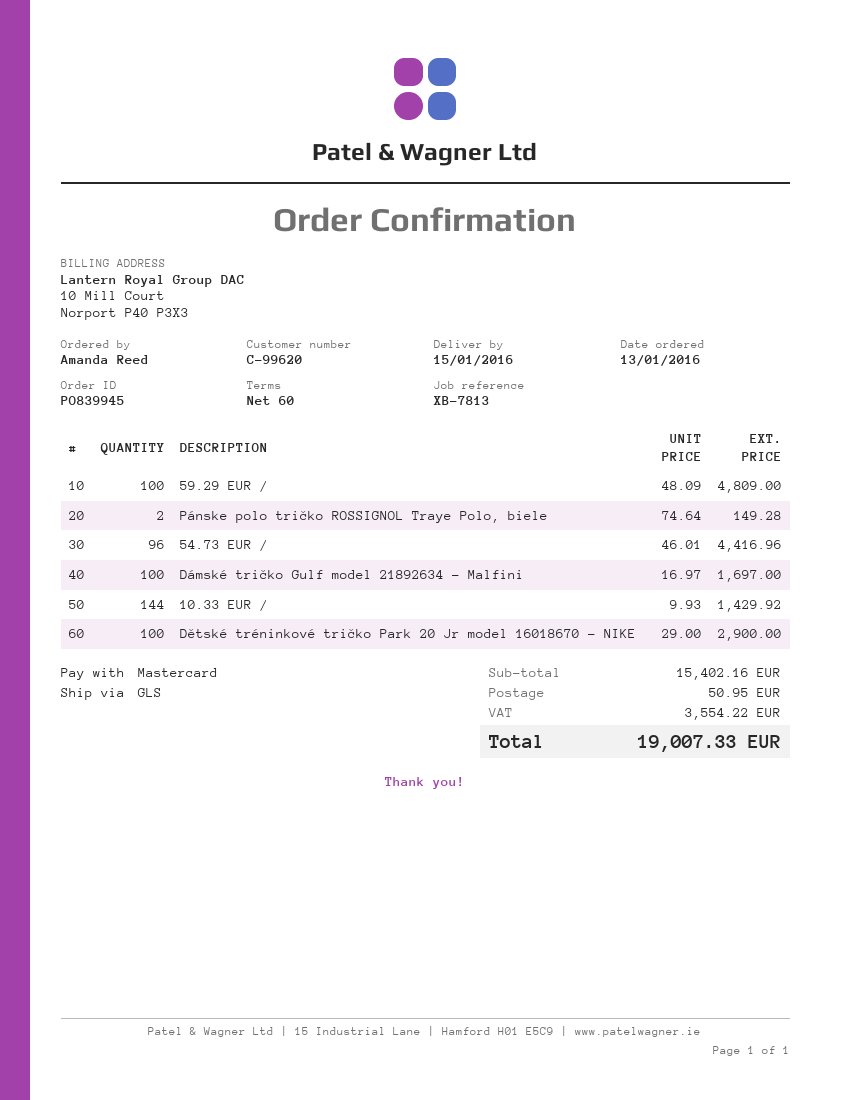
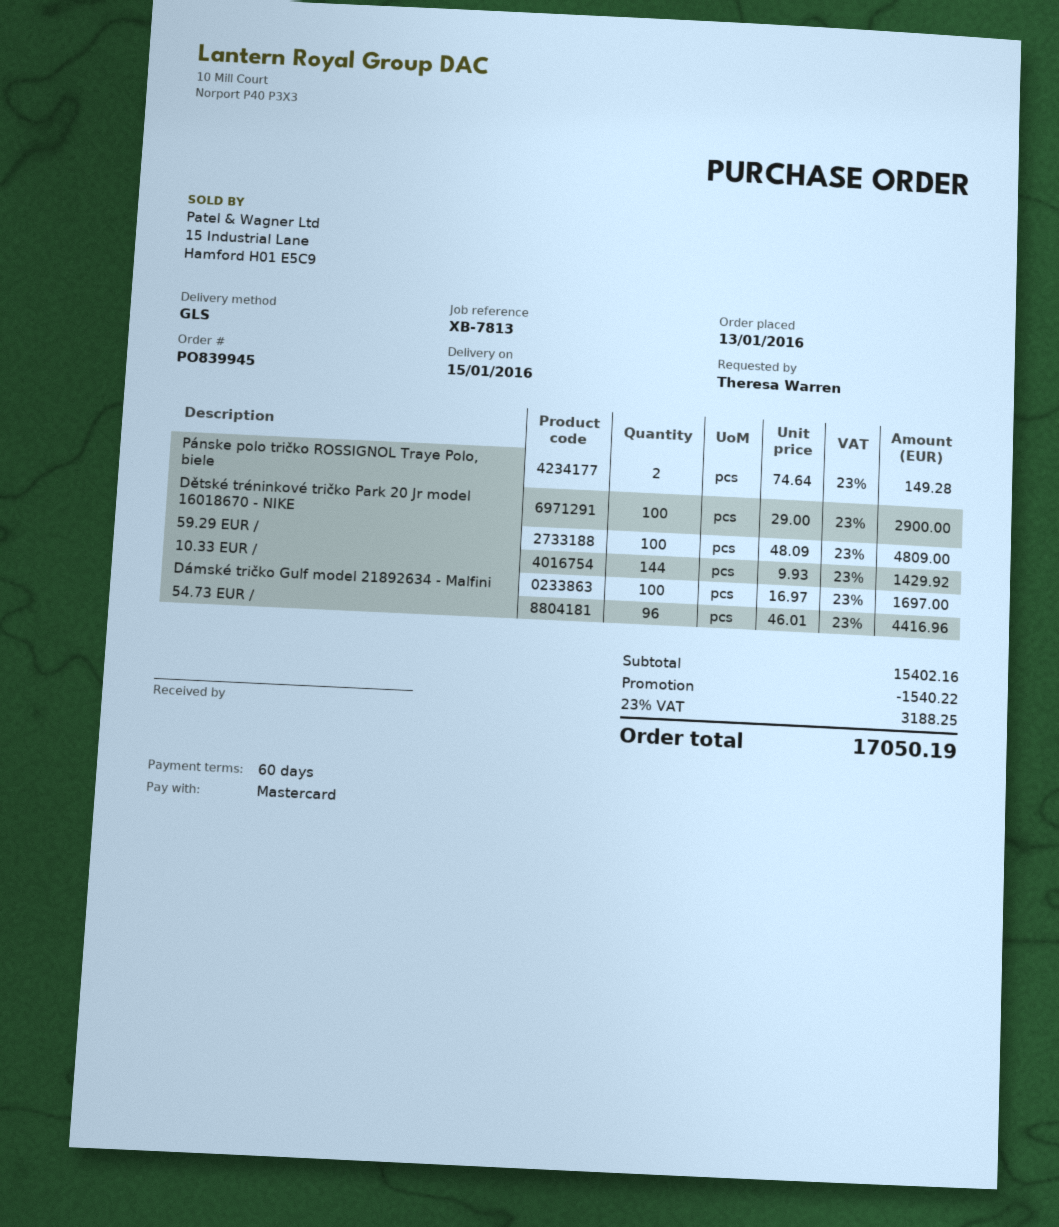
ordered by: Amanda Reed -> Theresa Warren
discount: none -> 1540.22
shipping: 50.95 -> none
tax: 3554.22 -> 3188.25
total: 19007.33 -> 17050.19

